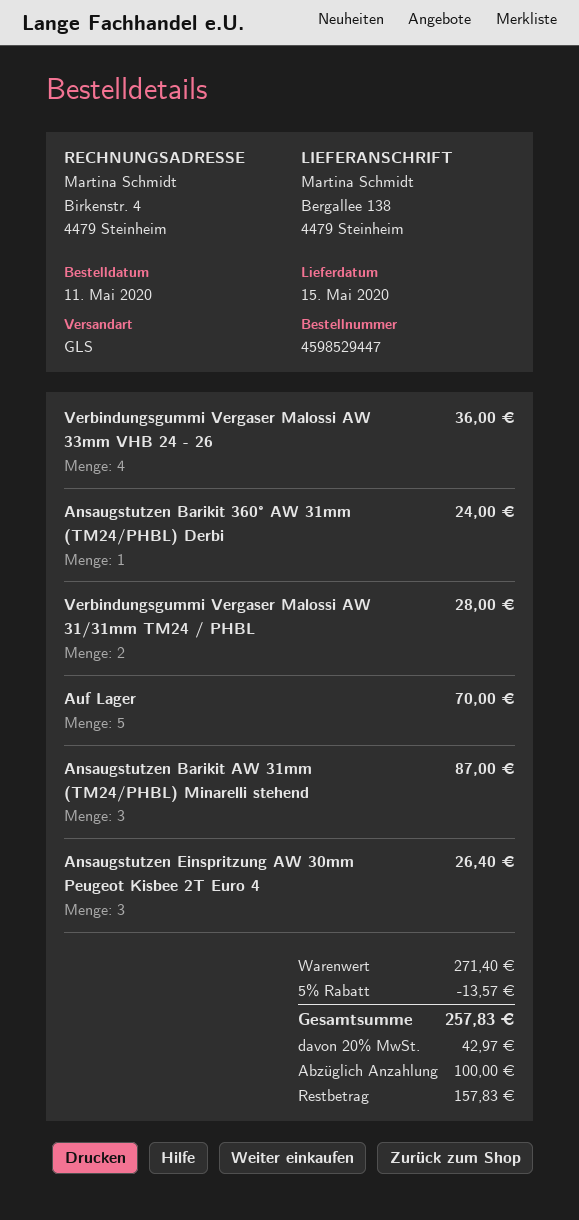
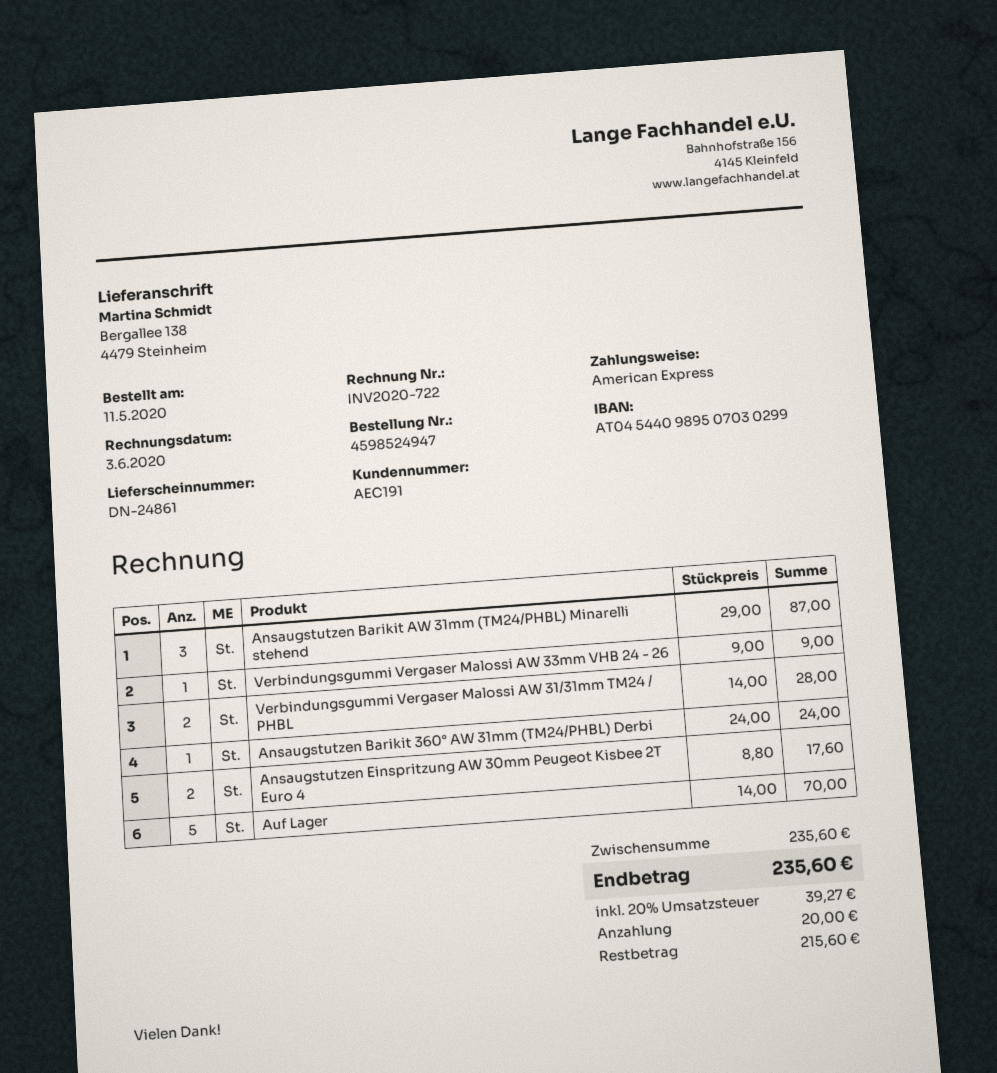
order number: 4598529447 -> 4598524947
Verbindungsgummi Vergaser Malossi AW 33mm VHB 24 - 26: 4 for 36.00 -> 1 for 9.00
Ansaugstutzen Einspritzung AW 30mm Peugeot Kisbee 2T Euro 4: 3 for 26.40 -> 2 for 17.60
subtotal: 271.40 -> 235.60
discount: 5% = 13.57 -> none
tax: 20% = 42.97 -> 20% = 39.27
total: 257.83 -> 235.60
deposit: 100.00 -> 20.00
balance: 157.83 -> 215.60

